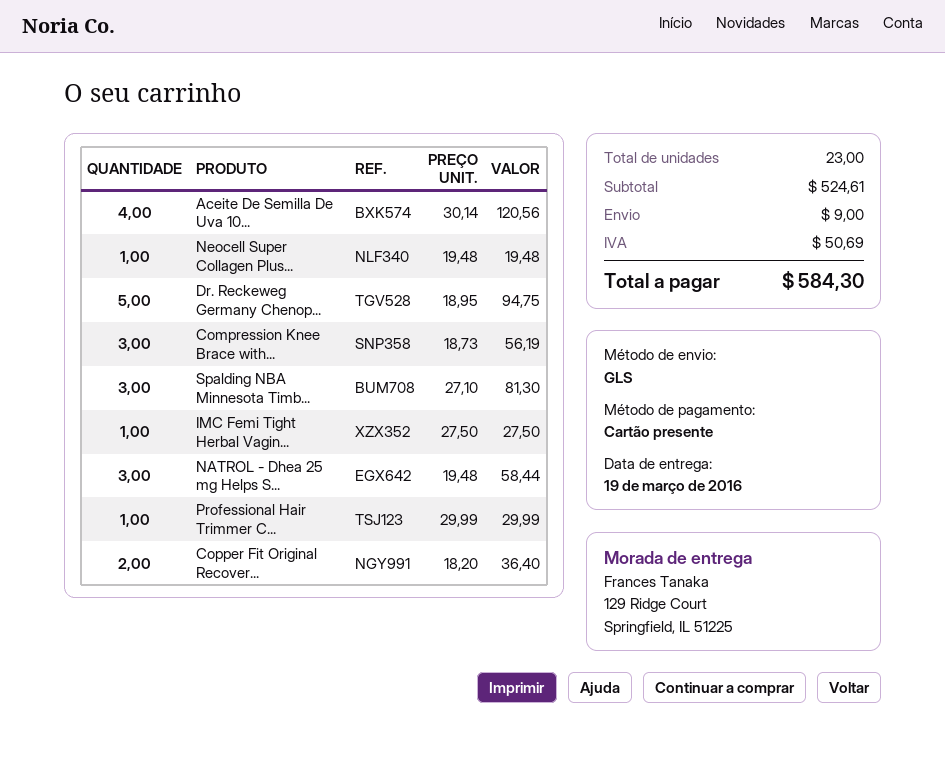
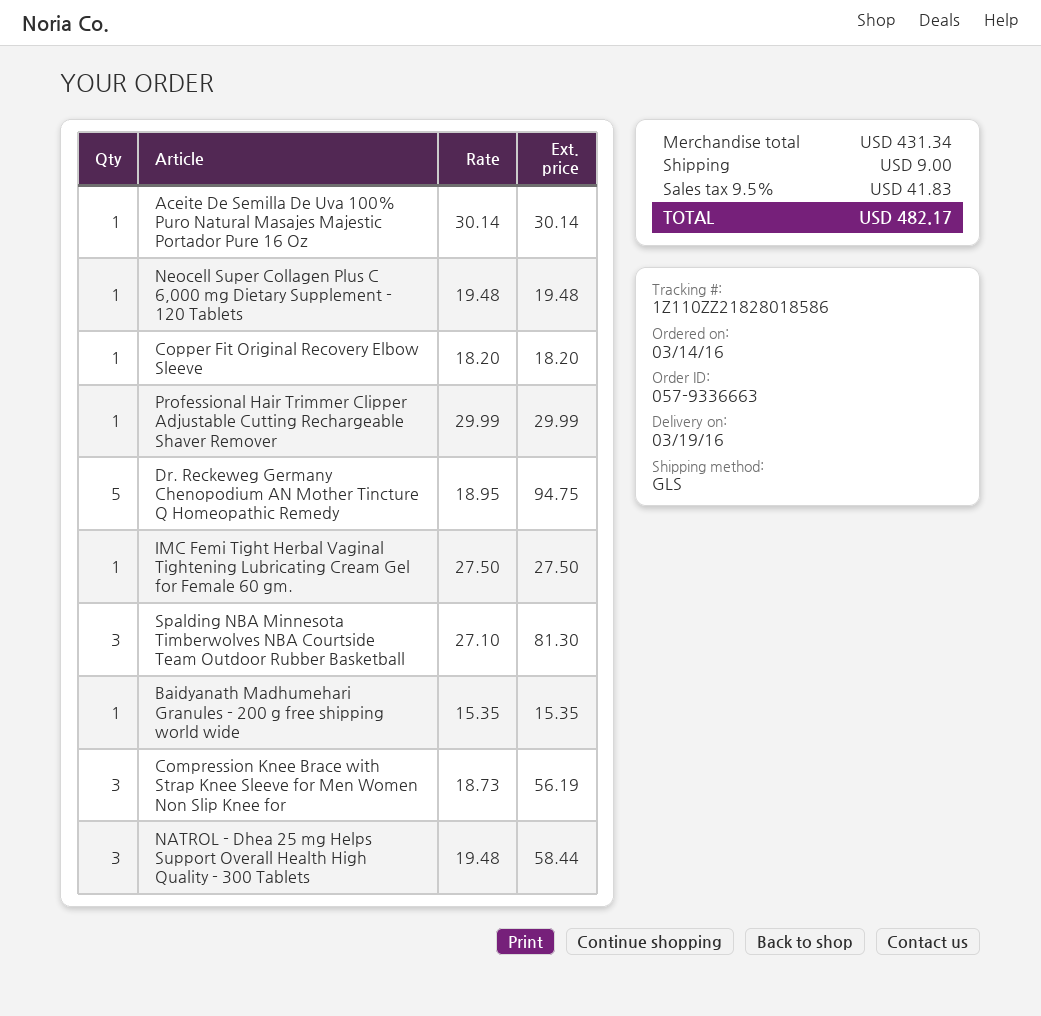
Aceite De Semilla De Uva 10...: 4 x 30.14 = 120.56 -> 1 x 30.14 = 30.14
Copper Fit Original Recover...: 2 x 18.20 = 36.40 -> 1 x 18.20 = 18.20
Baidyanath Madhumehari Granules - 200 g free shipping world wide: none -> 1 x 15.35 = 15.35
subtotal: 524.61 -> 431.34
tax: 50.69 -> 41.83
total: 584.30 -> 482.17

